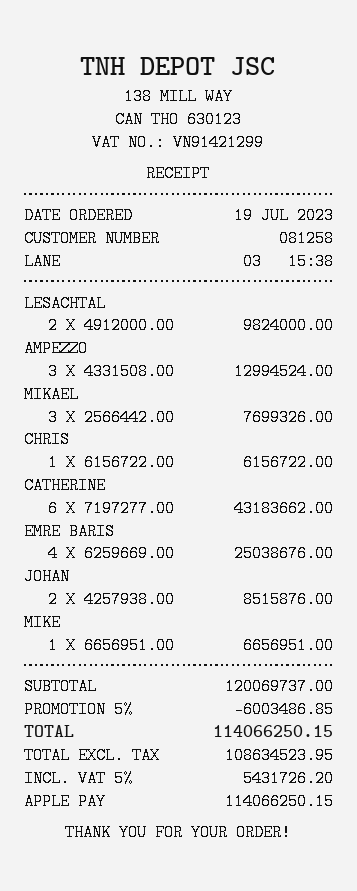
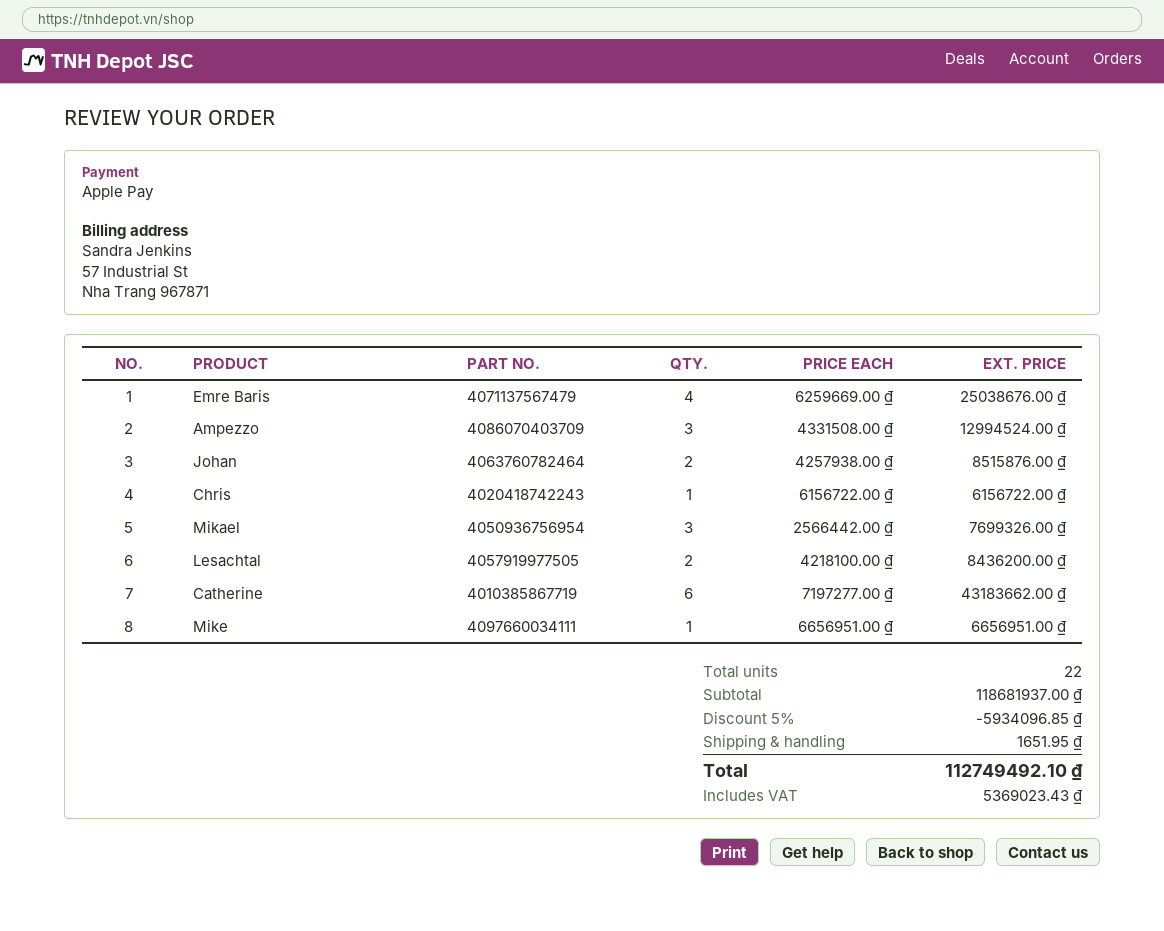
LESACHTAL: 2 x 4912000.00 = 9824000.00 -> 2 x 4218100.00 = 8436200.00
subtotal: 120069737.00 -> 118681937.00
discount: 5% = 6003486.85 -> 5% = 5934096.85
shipping: none -> 1651.95
tax: 5431726.20 -> 5369023.43
total: 114066250.15 -> 112749492.10

